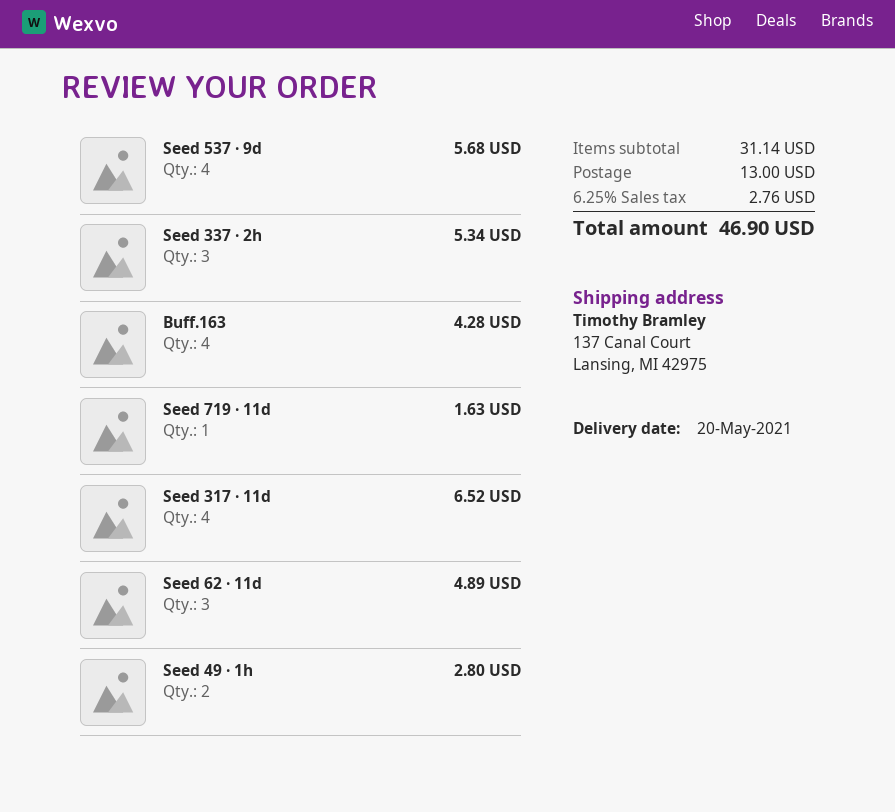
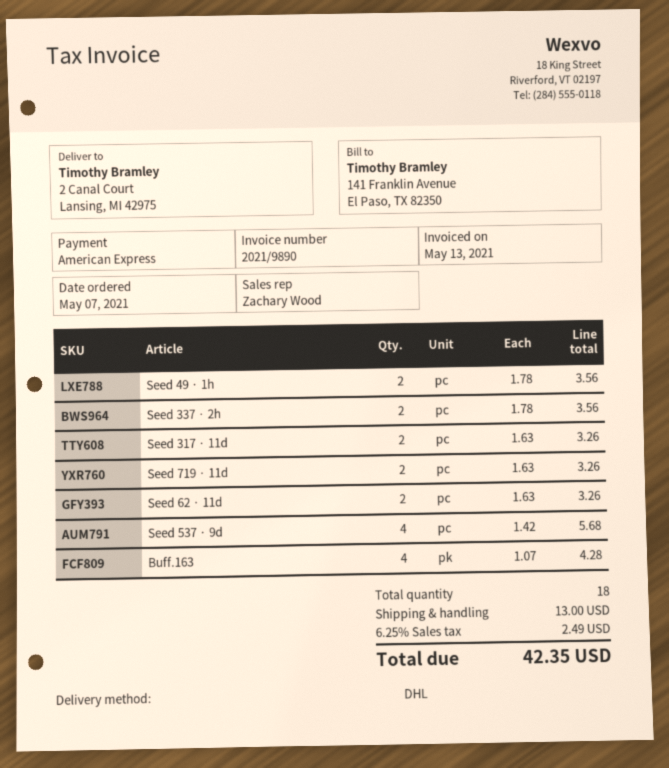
ship to: 137 Canal Court, Lansing, MI 42975 -> 2 Canal Court, Lansing, MI 42975
Seed 337 · 2h: 3 for 5.34 -> 2 for 3.56
Seed 719 · 11d: 1 for 1.63 -> 2 for 3.26
Seed 317 · 11d: 4 for 6.52 -> 2 for 3.26
Seed 62 · 11d: 3 for 4.89 -> 2 for 3.26
Seed 49 · 1h: 2 for 2.80 -> 2 for 3.56
tax: 6.25% = 2.76 -> 6.25% = 2.49
total: 46.90 -> 42.35

